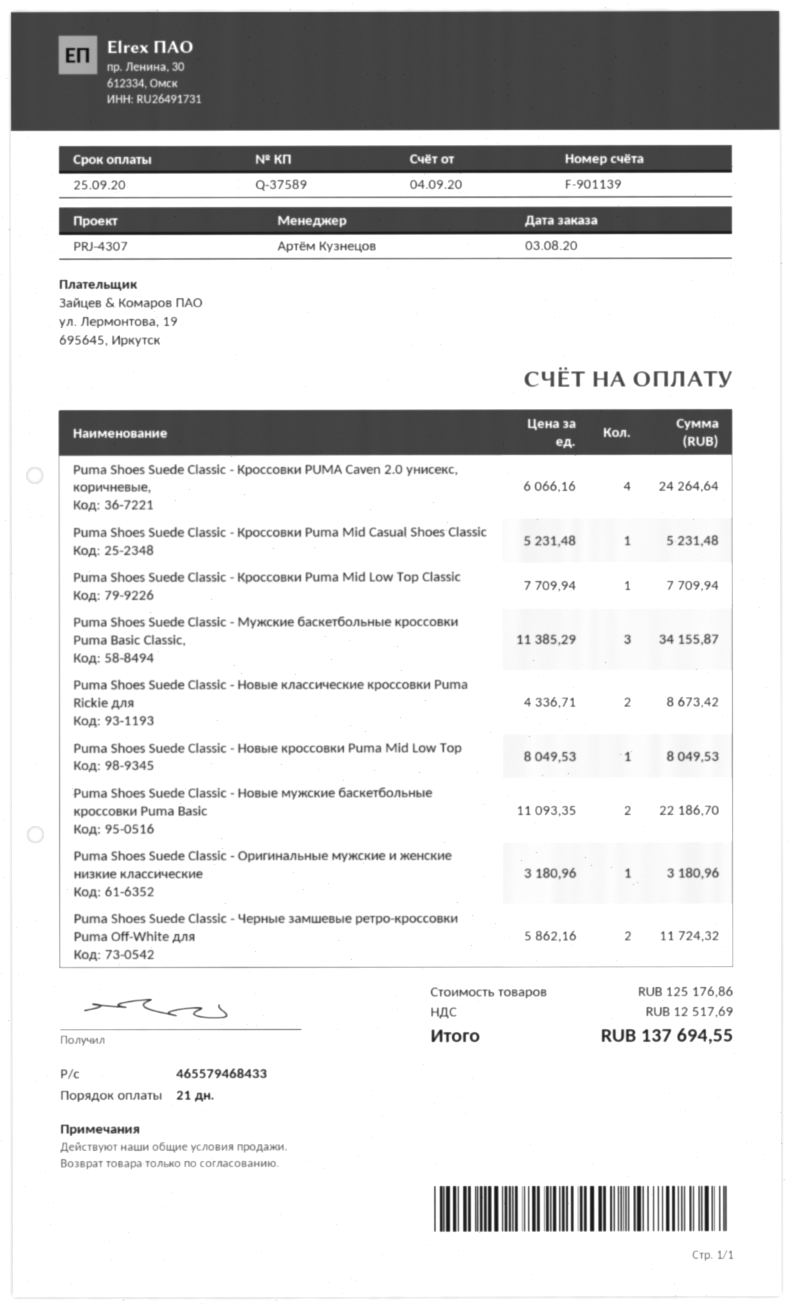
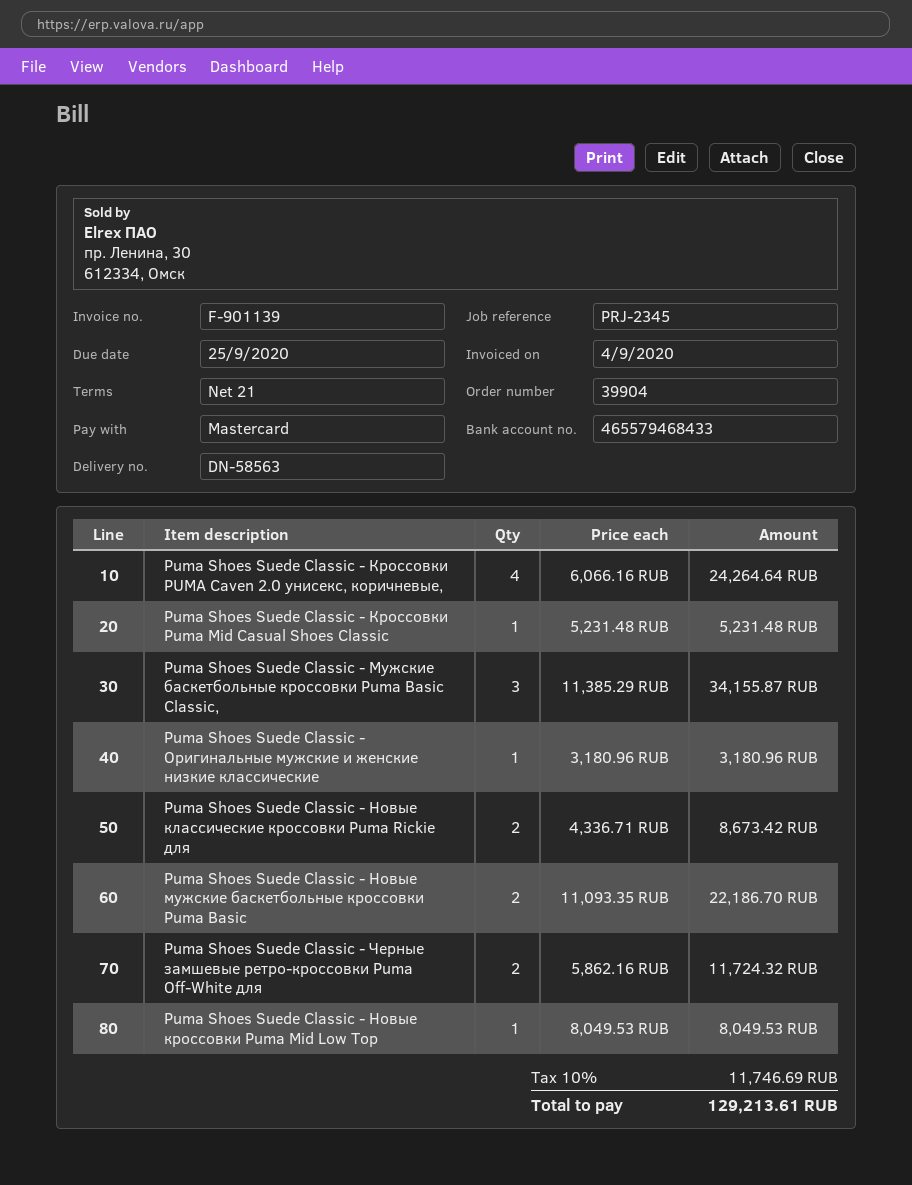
reference: PRJ-4307 -> PRJ-2345
Puma Shoes Suede Classic - Кроссовки Puma Mid Low Top Classic: 1 x 7709.94 = 7709.94 -> none
tax: 12517.69 -> 11746.69
total: 137694.55 -> 129213.61

